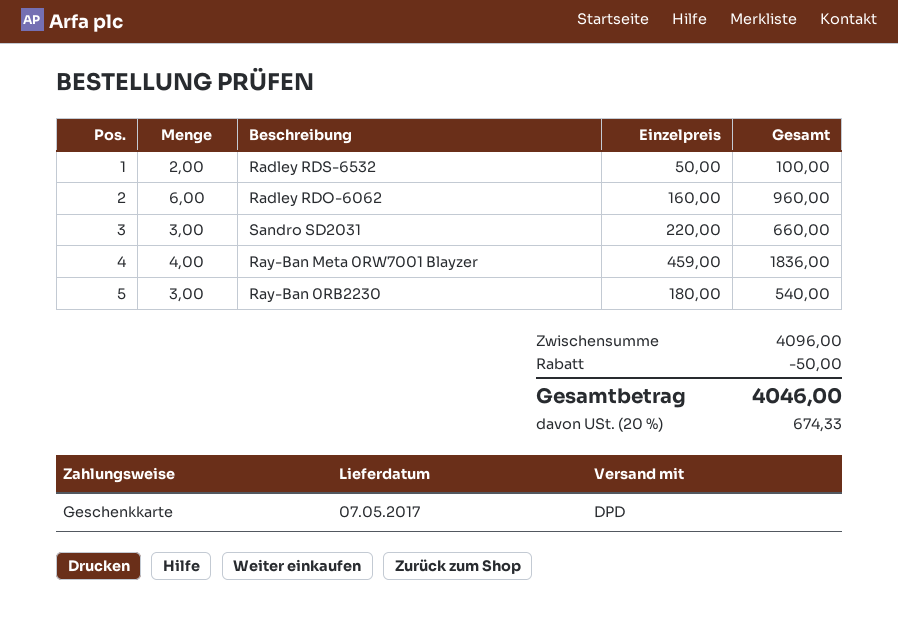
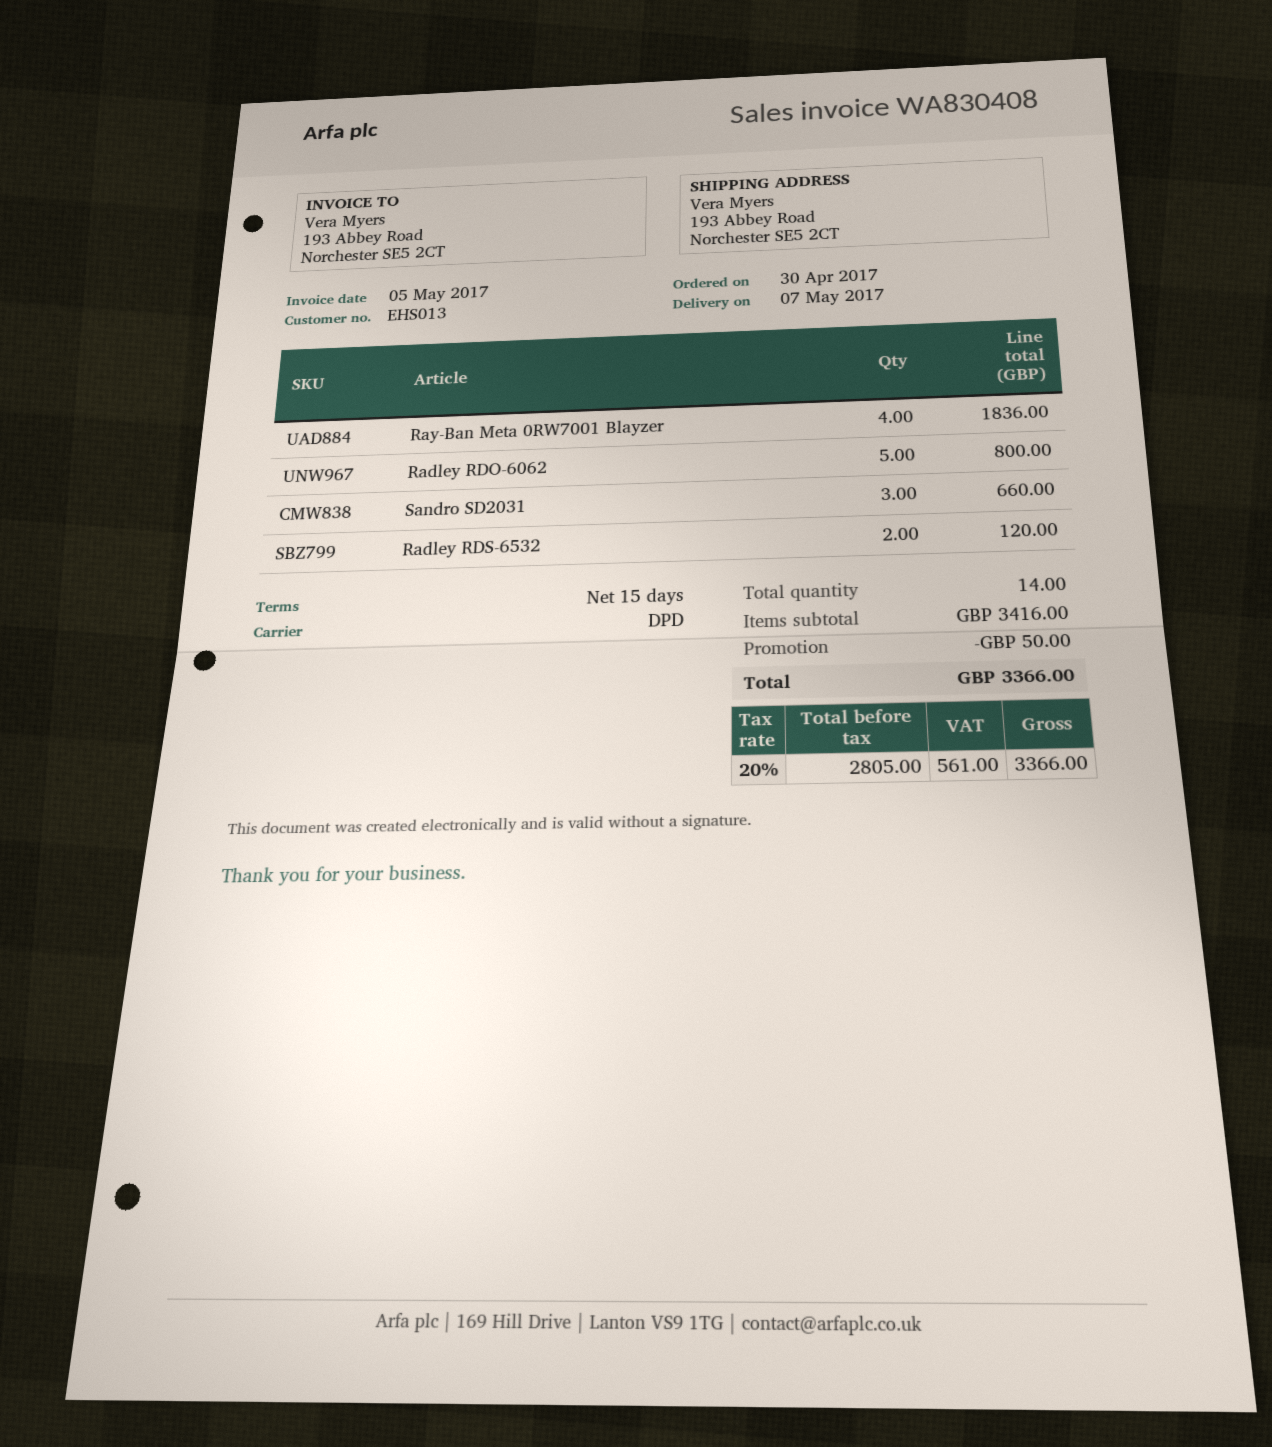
Radley RDS-6532: 2 for 100.00 -> 2 for 120.00
Radley RDO-6062: 6 for 960.00 -> 5 for 800.00
Ray-Ban 0RB2230: 3 for 540.00 -> none
subtotal: 4096.00 -> 3416.00
tax: 20% = 674.33 -> 20% = 561.00
total: 4046.00 -> 3366.00

